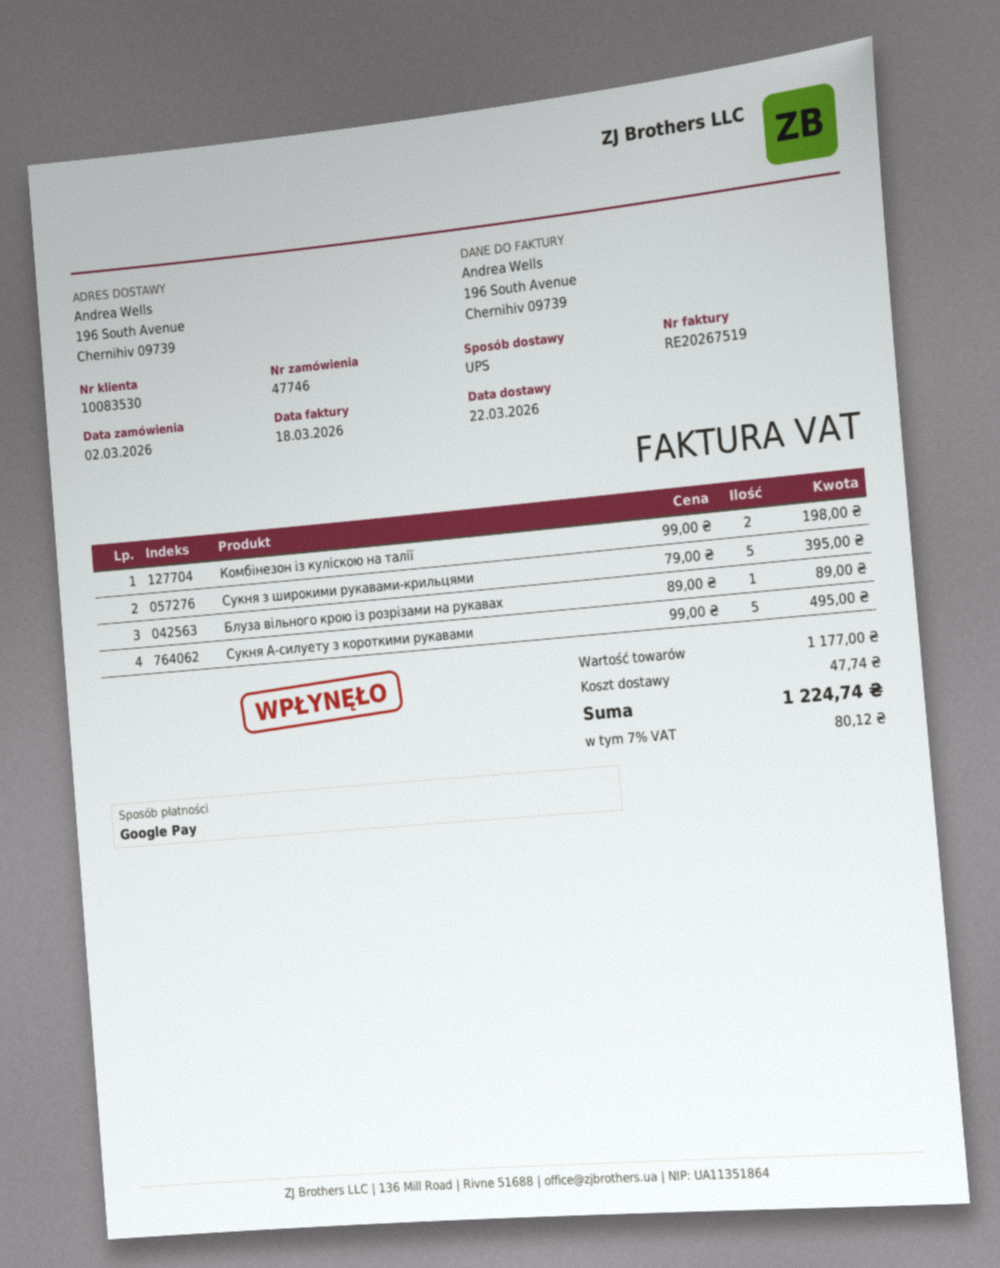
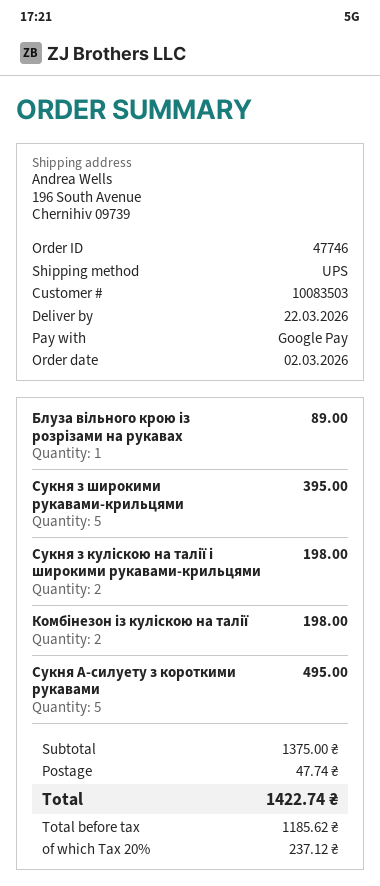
customer number: 10083530 -> 10083503
Сукня з куліскою на талії і широкими рукавами-крильцями: none -> 2 for 198.00
subtotal: 1177.00 -> 1375.00
tax: 7% = 80.12 -> 20% = 237.12
total: 1224.74 -> 1422.74

